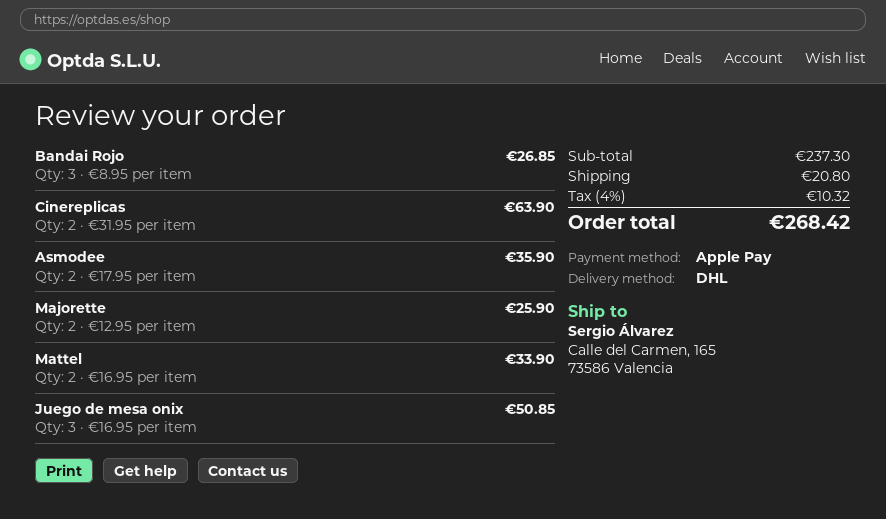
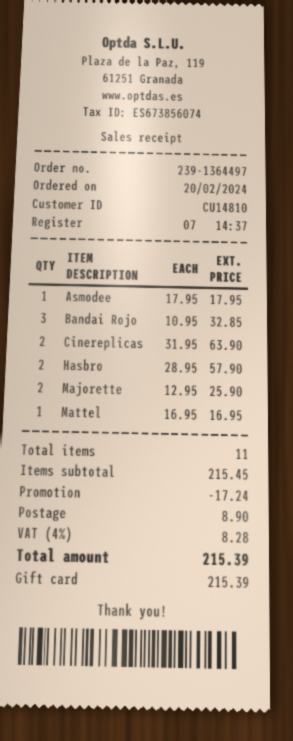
payment method: Apple Pay -> gift card
Bandai Rojo: 3 x 8.95 = 26.85 -> 3 x 10.95 = 32.85
Asmodee: 2 x 17.95 = 35.90 -> 1 x 17.95 = 17.95
Mattel: 2 x 16.95 = 33.90 -> 1 x 16.95 = 16.95
Juego de mesa onix: 3 x 16.95 = 50.85 -> none
Hasbro: none -> 2 x 28.95 = 57.90
subtotal: 237.30 -> 215.45
discount: none -> 17.24
shipping: 20.80 -> 8.90
tax: 4% = 10.32 -> 4% = 8.28
total: 268.42 -> 215.39

